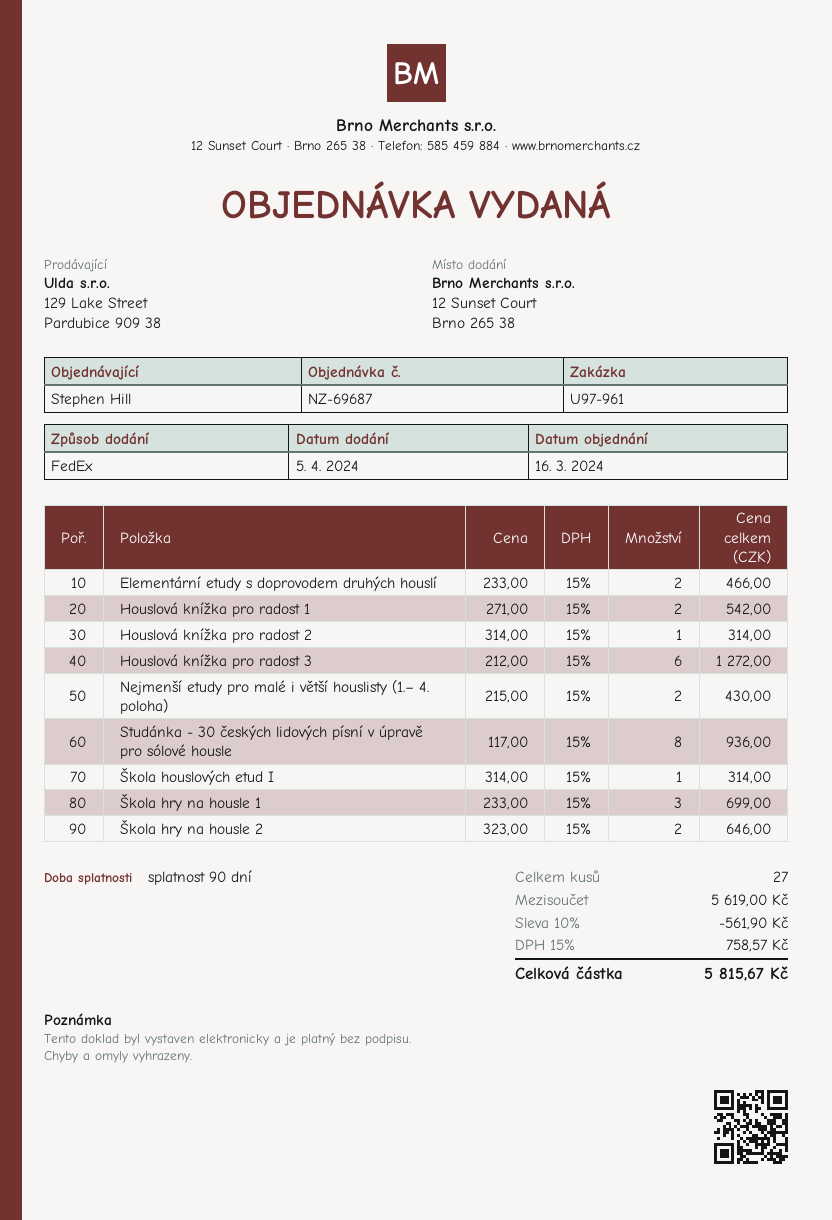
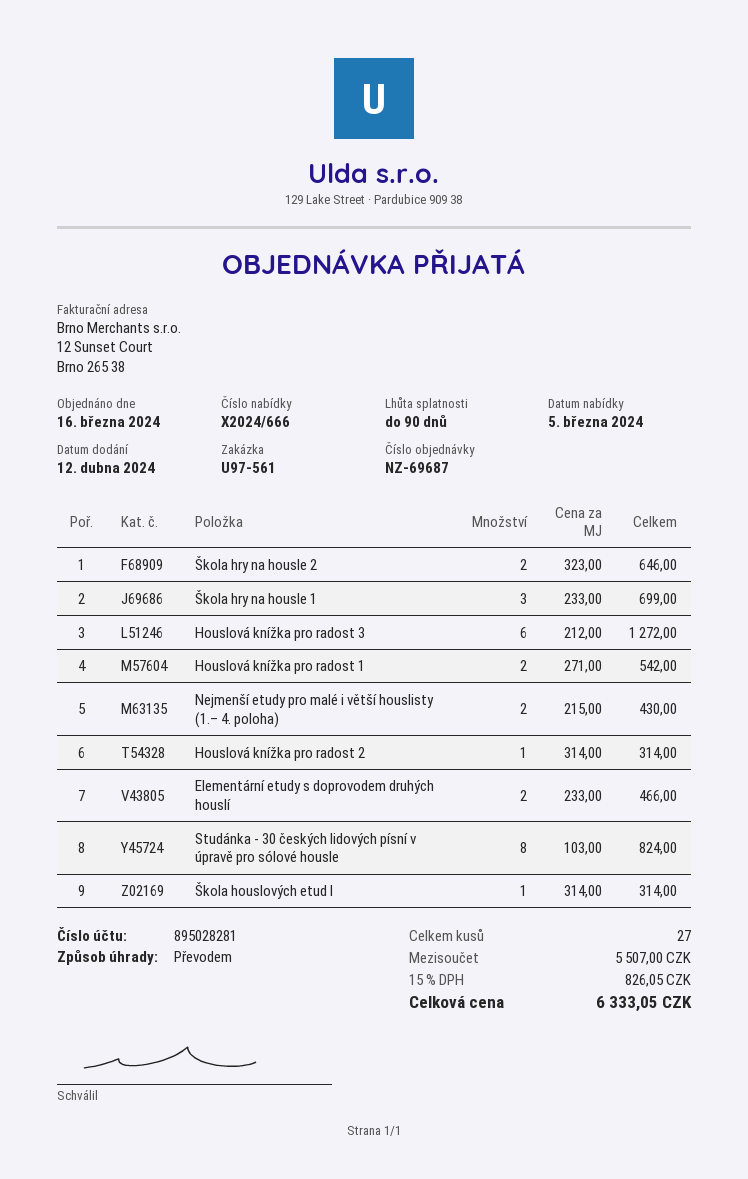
delivery date: 2024-04-05 -> 2024-04-12
reference: U97-961 -> U97-561
Studánka - 30 českých lidových písní v úpravě pro sólové housle: 8 x 117.00 = 936.00 -> 8 x 103.00 = 824.00
subtotal: 5619.00 -> 5507.00
discount: 10% = 561.90 -> none
tax: 15% = 758.57 -> 15% = 826.05
total: 5815.67 -> 6333.05

